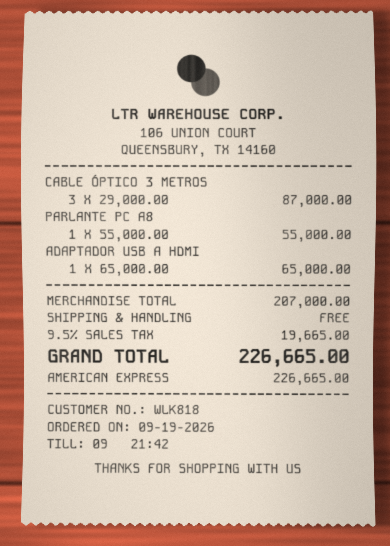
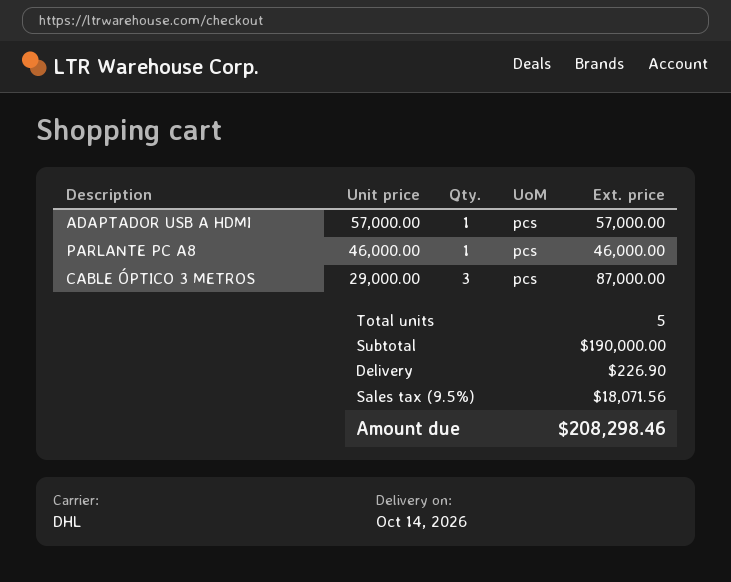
PARLANTE PC A8: 1 x 55000.00 = 55000.00 -> 1 x 46000.00 = 46000.00
ADAPTADOR USB A HDMI: 1 x 65000.00 = 65000.00 -> 1 x 57000.00 = 57000.00
subtotal: 207000.00 -> 190000.00
shipping: 0.00 -> 226.90
tax: 9.5% = 19665.00 -> 9.5% = 18071.56
total: 226665.00 -> 208298.46

